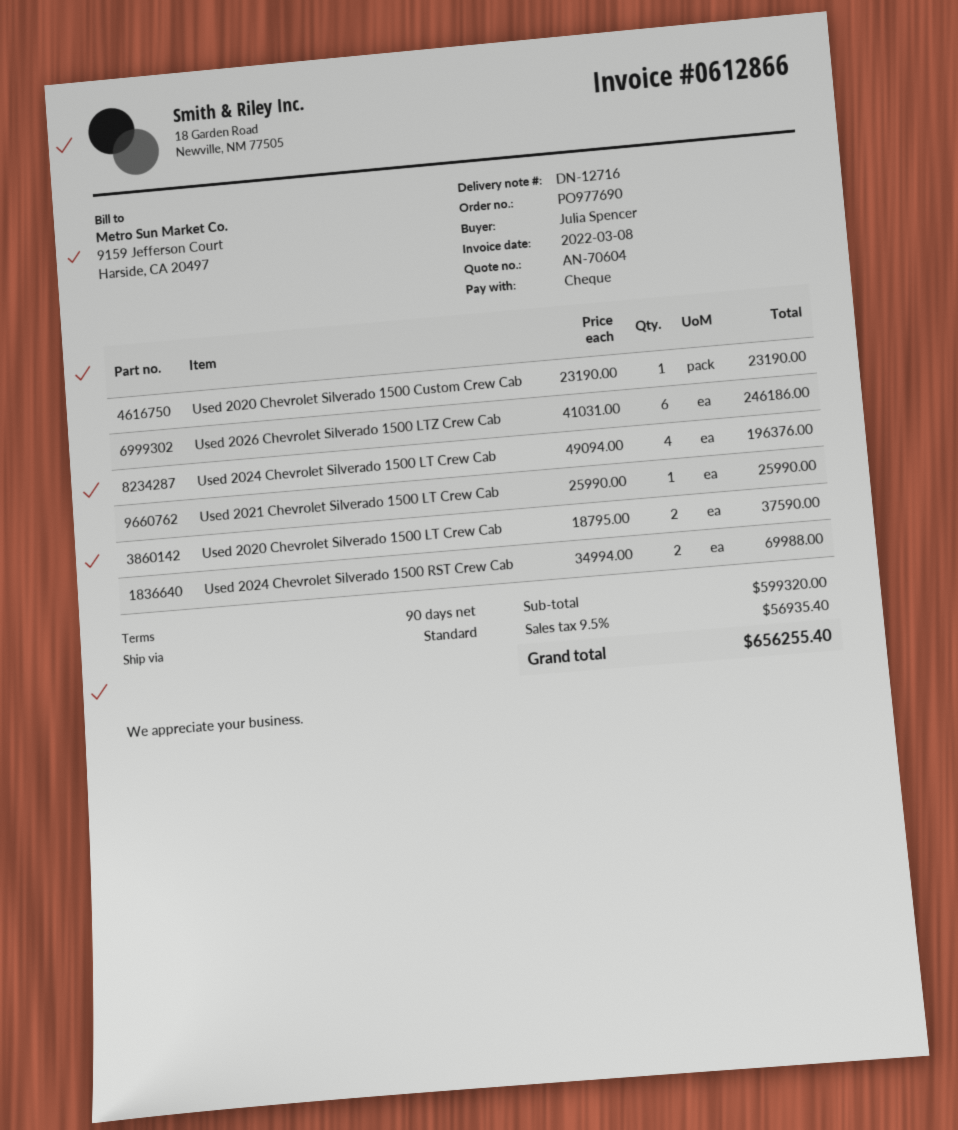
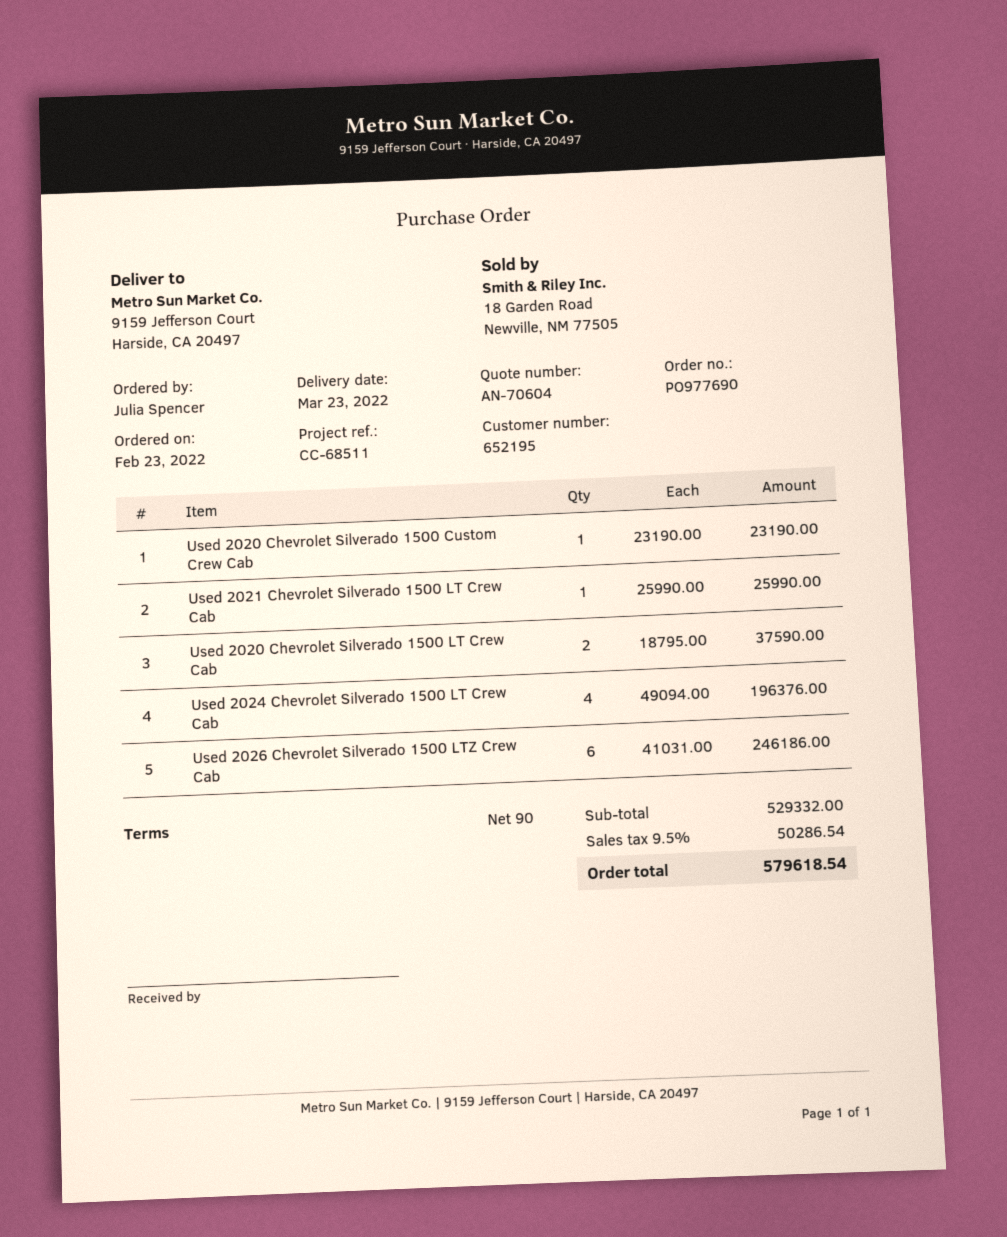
Used 2024 Chevrolet Silverado 1500 RST Crew Cab: 2 x 34994.00 = 69988.00 -> none
subtotal: 599320.00 -> 529332.00
tax: 9.5% = 56935.40 -> 9.5% = 50286.54
total: 656255.40 -> 579618.54

